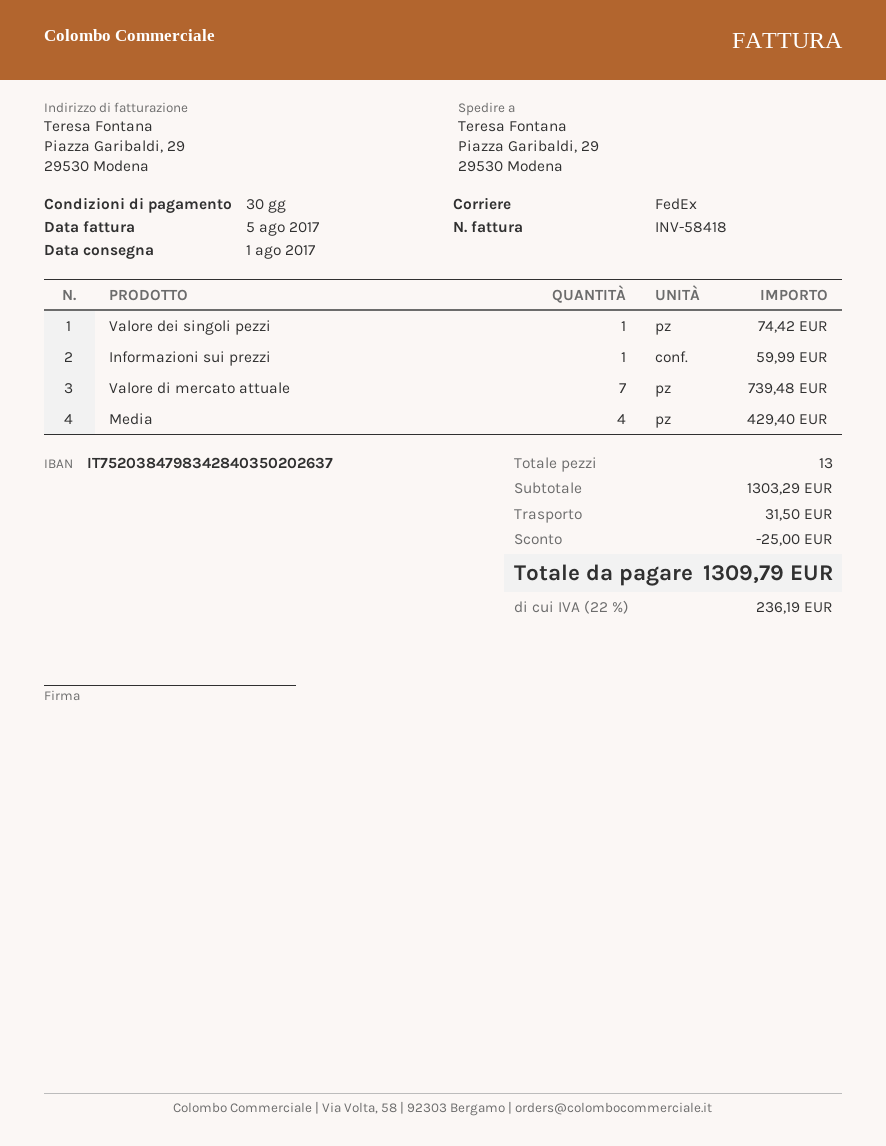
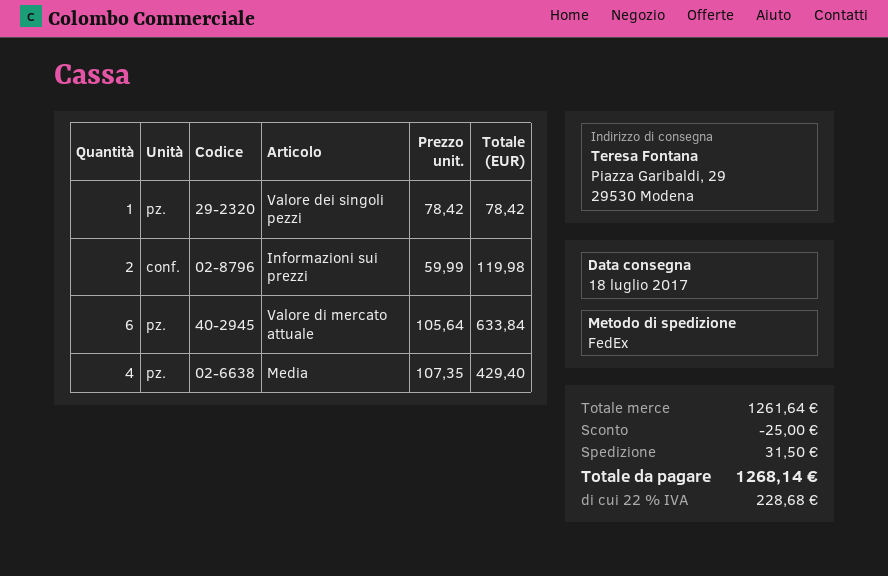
delivery date: 2017-08-01 -> 2017-07-18
Valore dei singoli pezzi: 1 for 74.42 -> 1 for 78.42
Informazioni sui prezzi: 1 for 59.99 -> 2 for 119.98
Valore di mercato attuale: 7 for 739.48 -> 6 for 633.84
subtotal: 1303.29 -> 1261.64
tax: 22% = 236.19 -> 22% = 228.68
total: 1309.79 -> 1268.14

